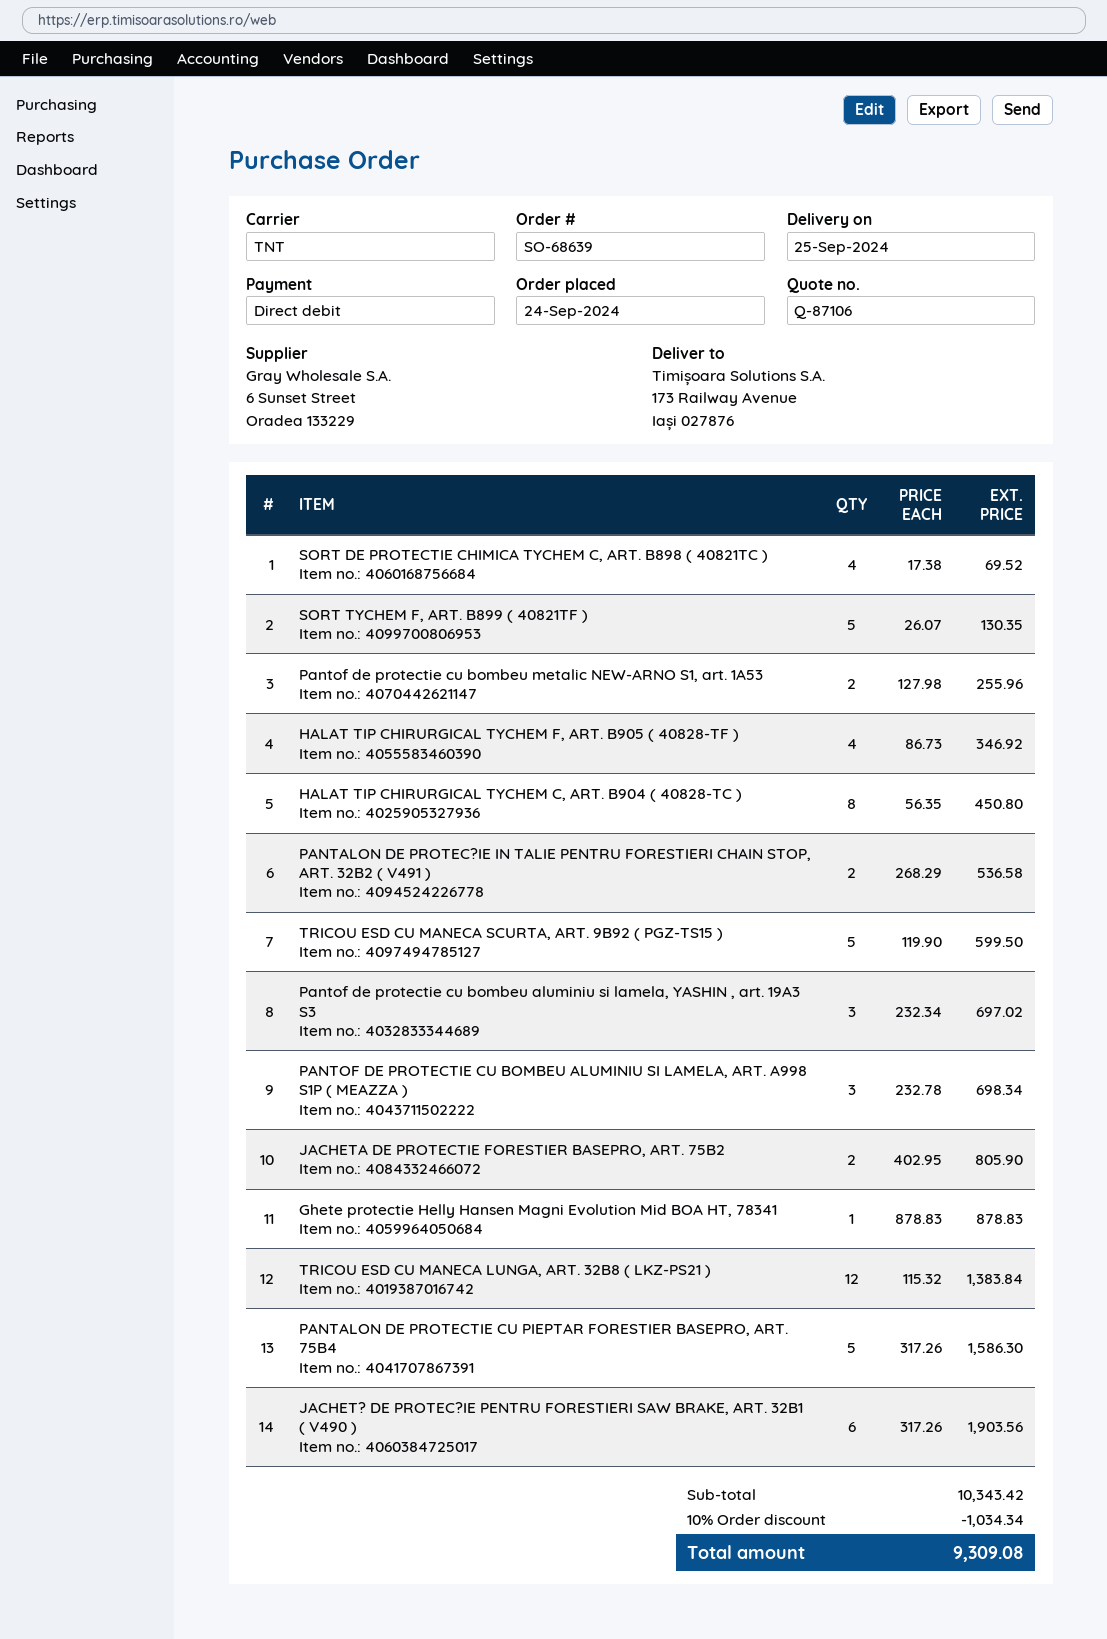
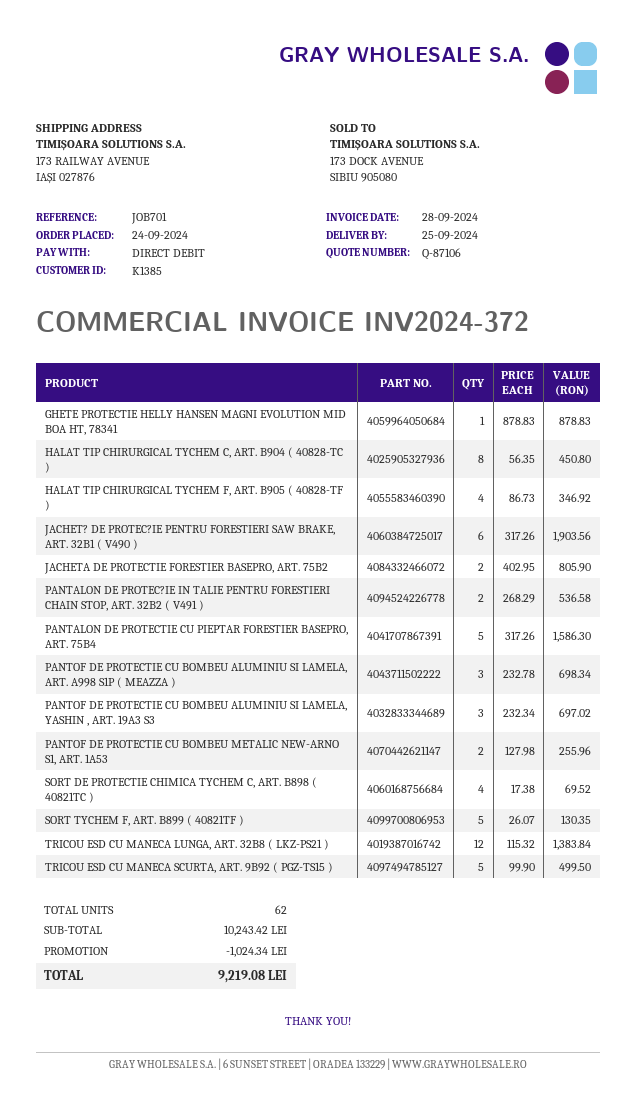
TRICOU ESD CU MANECA SCURTA, ART. 9B92 ( PGZ-TS15 ): 5 x 119.90 = 599.50 -> 5 x 99.90 = 499.50
subtotal: 10343.42 -> 10243.42
discount: 1034.34 -> 1024.34
total: 9309.08 -> 9219.08

